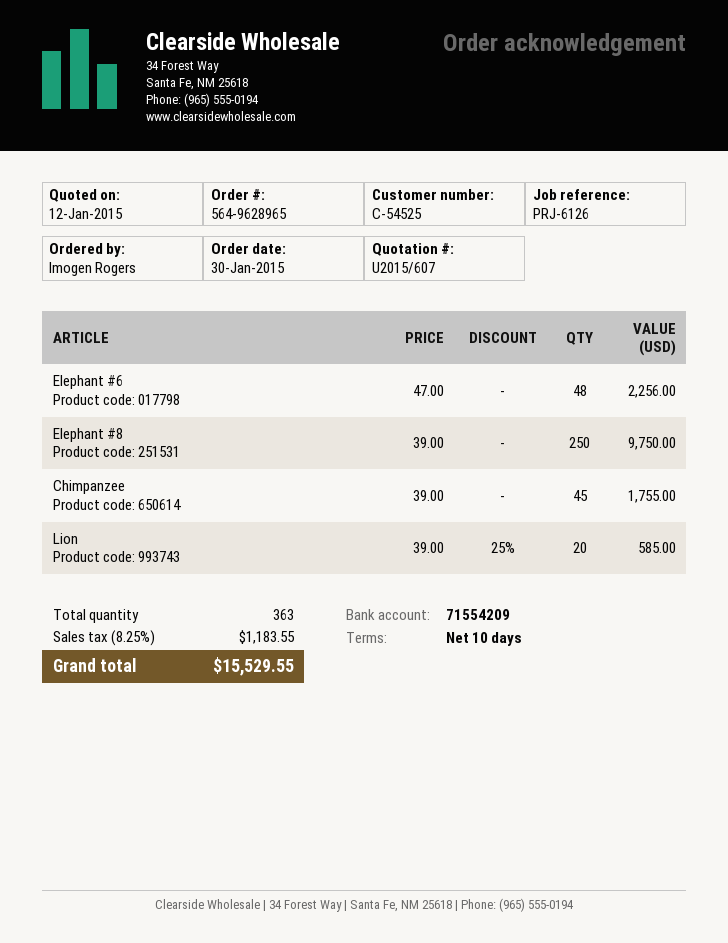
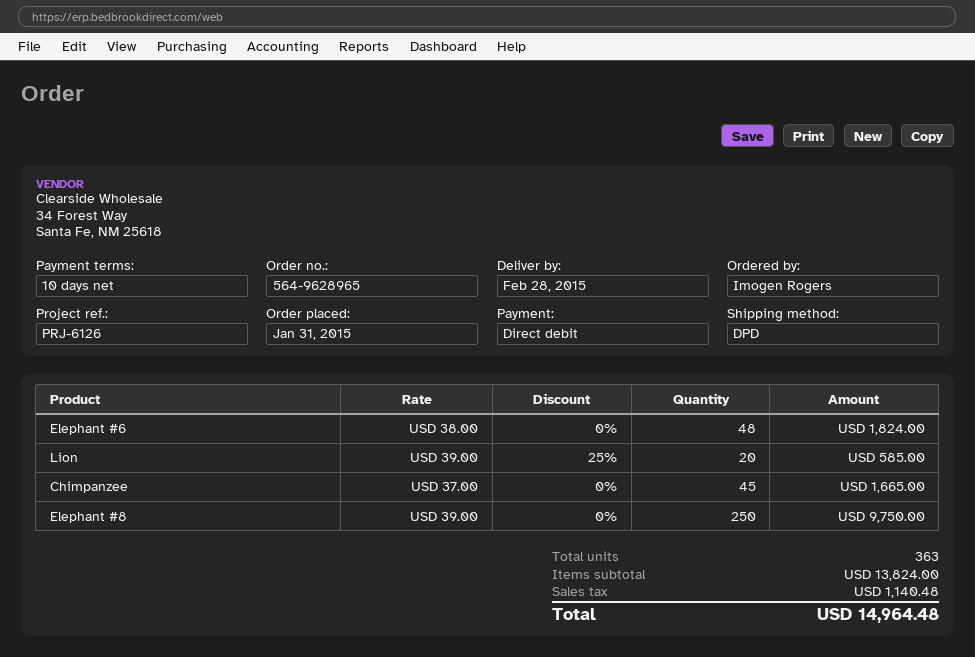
order date: 2015-01-30 -> 2015-01-31
Elephant #6: 48 x 47.00 = 2256.00 -> 48 x 38.00 = 1824.00
Chimpanzee: 45 x 39.00 = 1755.00 -> 45 x 37.00 = 1665.00
tax: 1183.55 -> 1140.48
total: 15529.55 -> 14964.48

